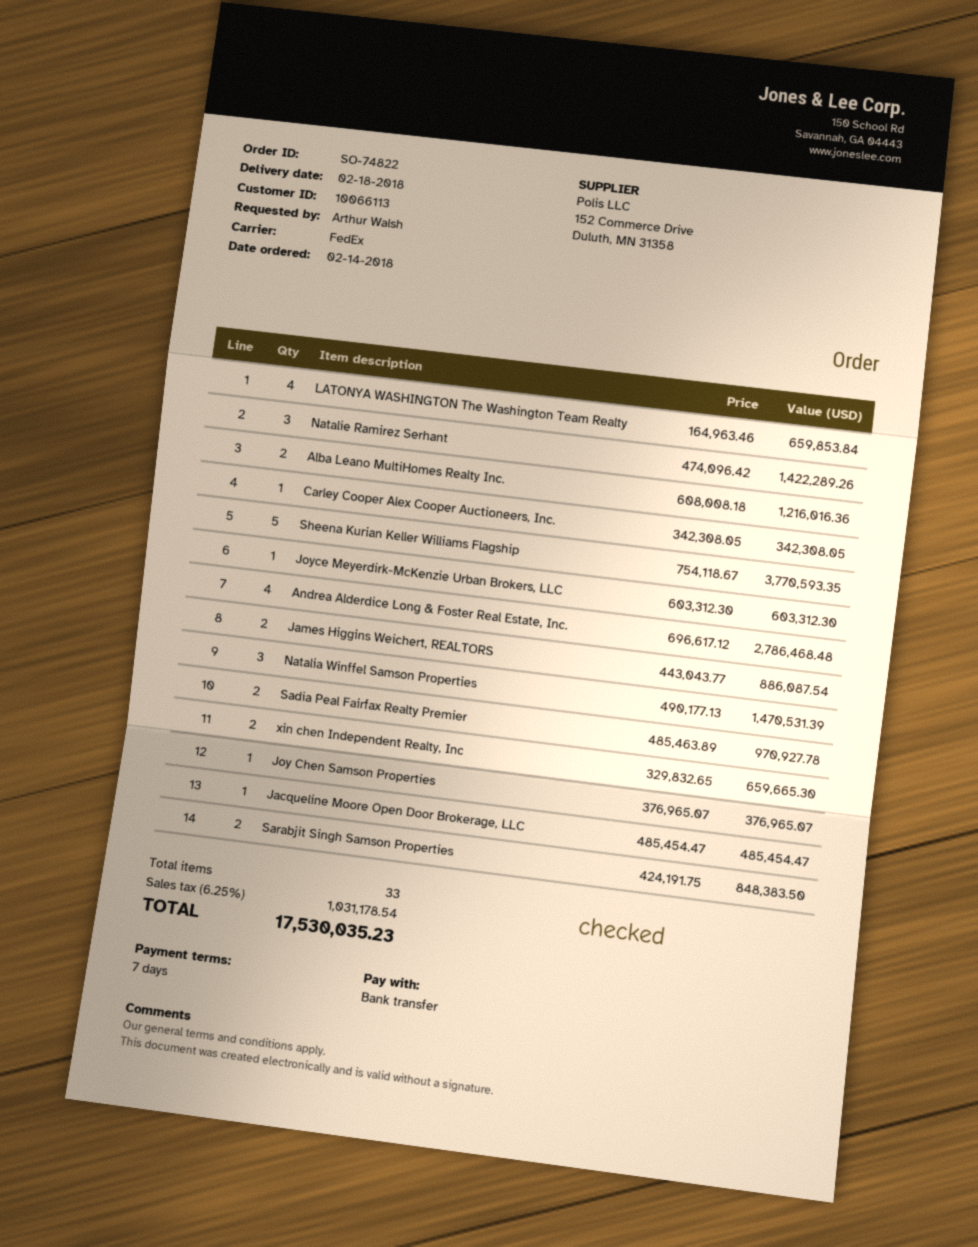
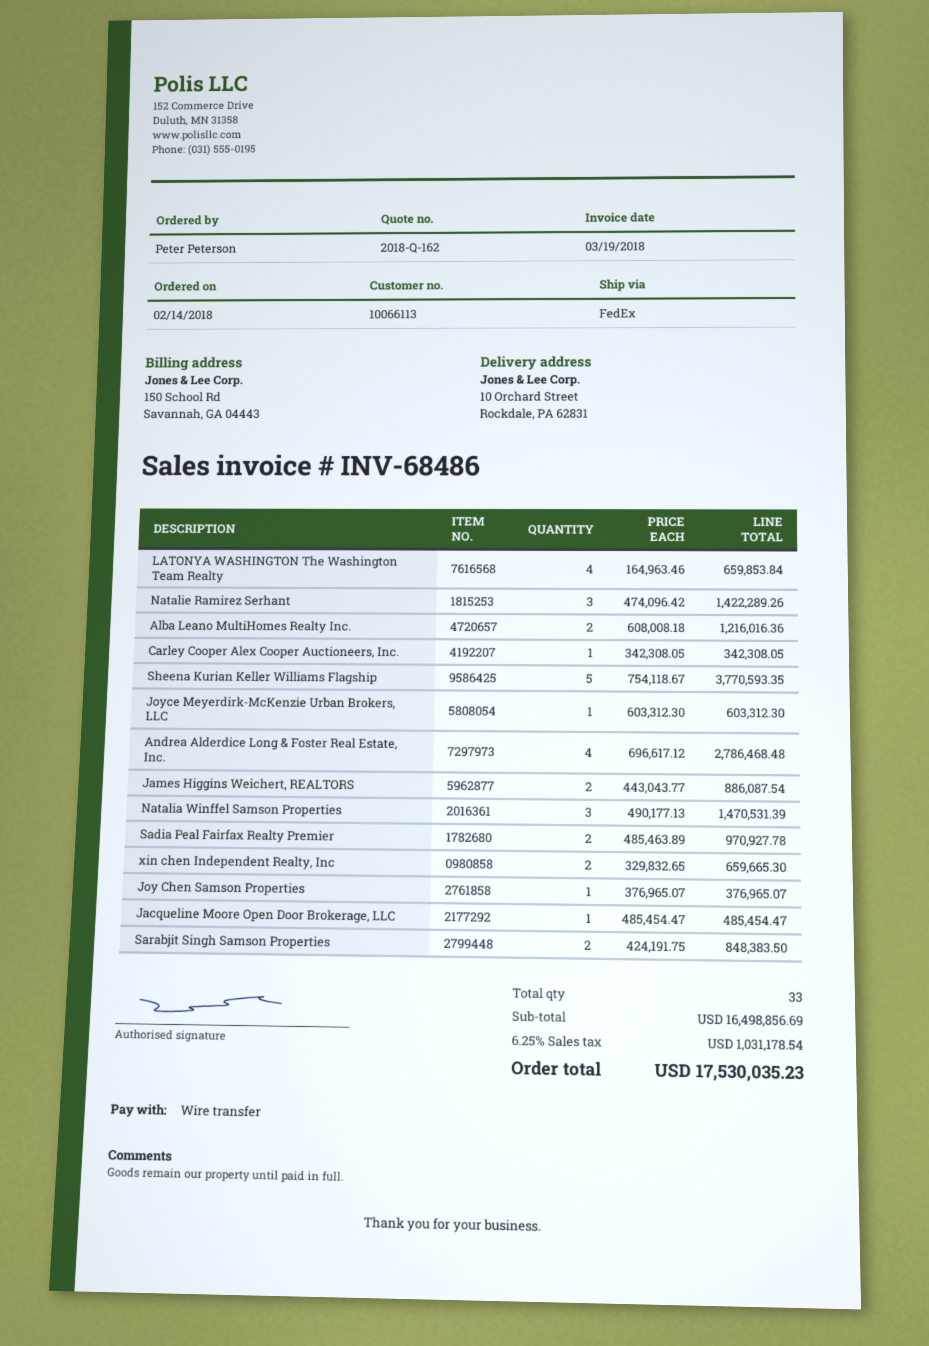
ordered by: Arthur Walsh -> Peter Peterson

